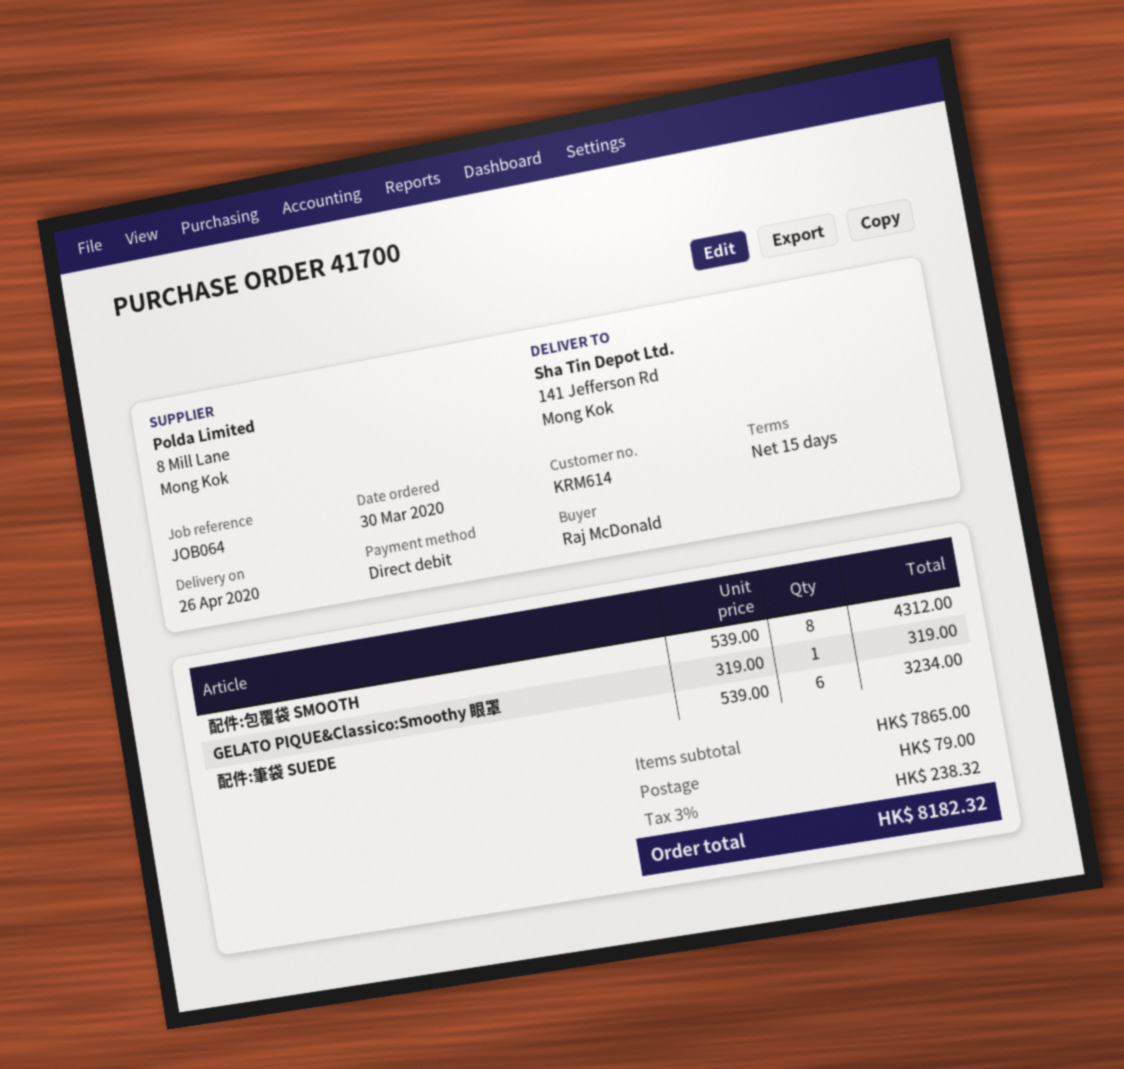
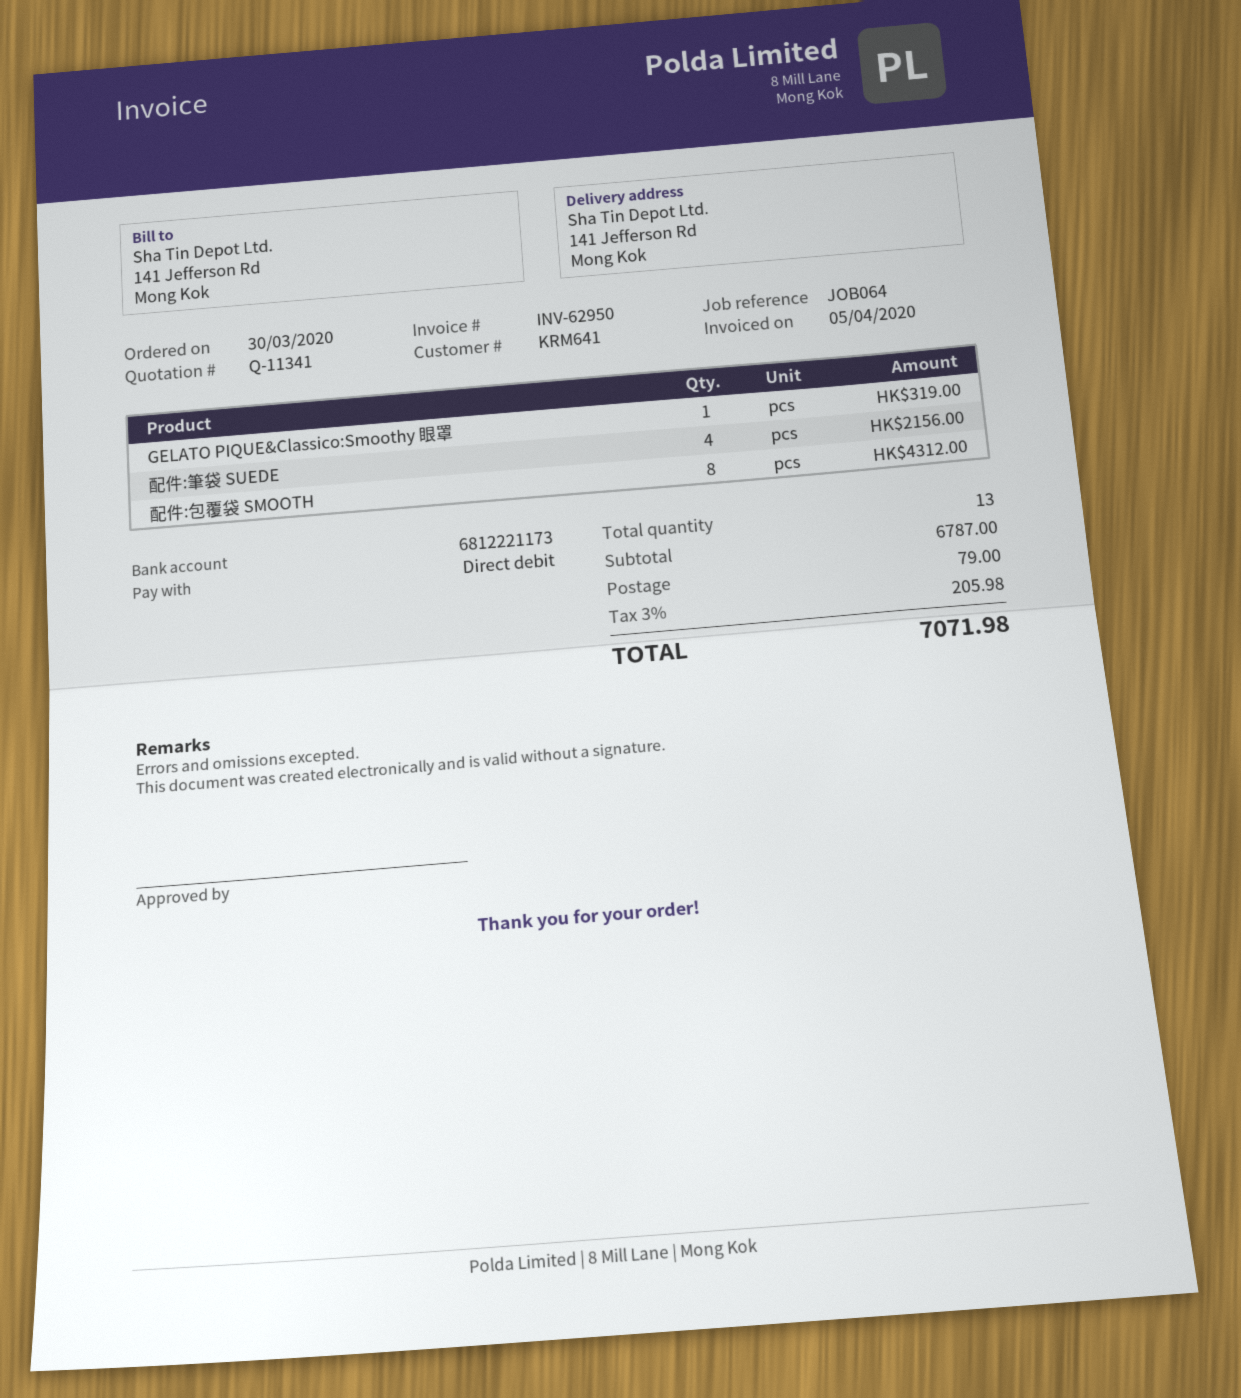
customer number: KRM614 -> KRM641
配件:筆袋 SUEDE: 6 for 3234.00 -> 4 for 2156.00
subtotal: 7865.00 -> 6787.00
tax: 3% = 238.32 -> 3% = 205.98
total: 8182.32 -> 7071.98

